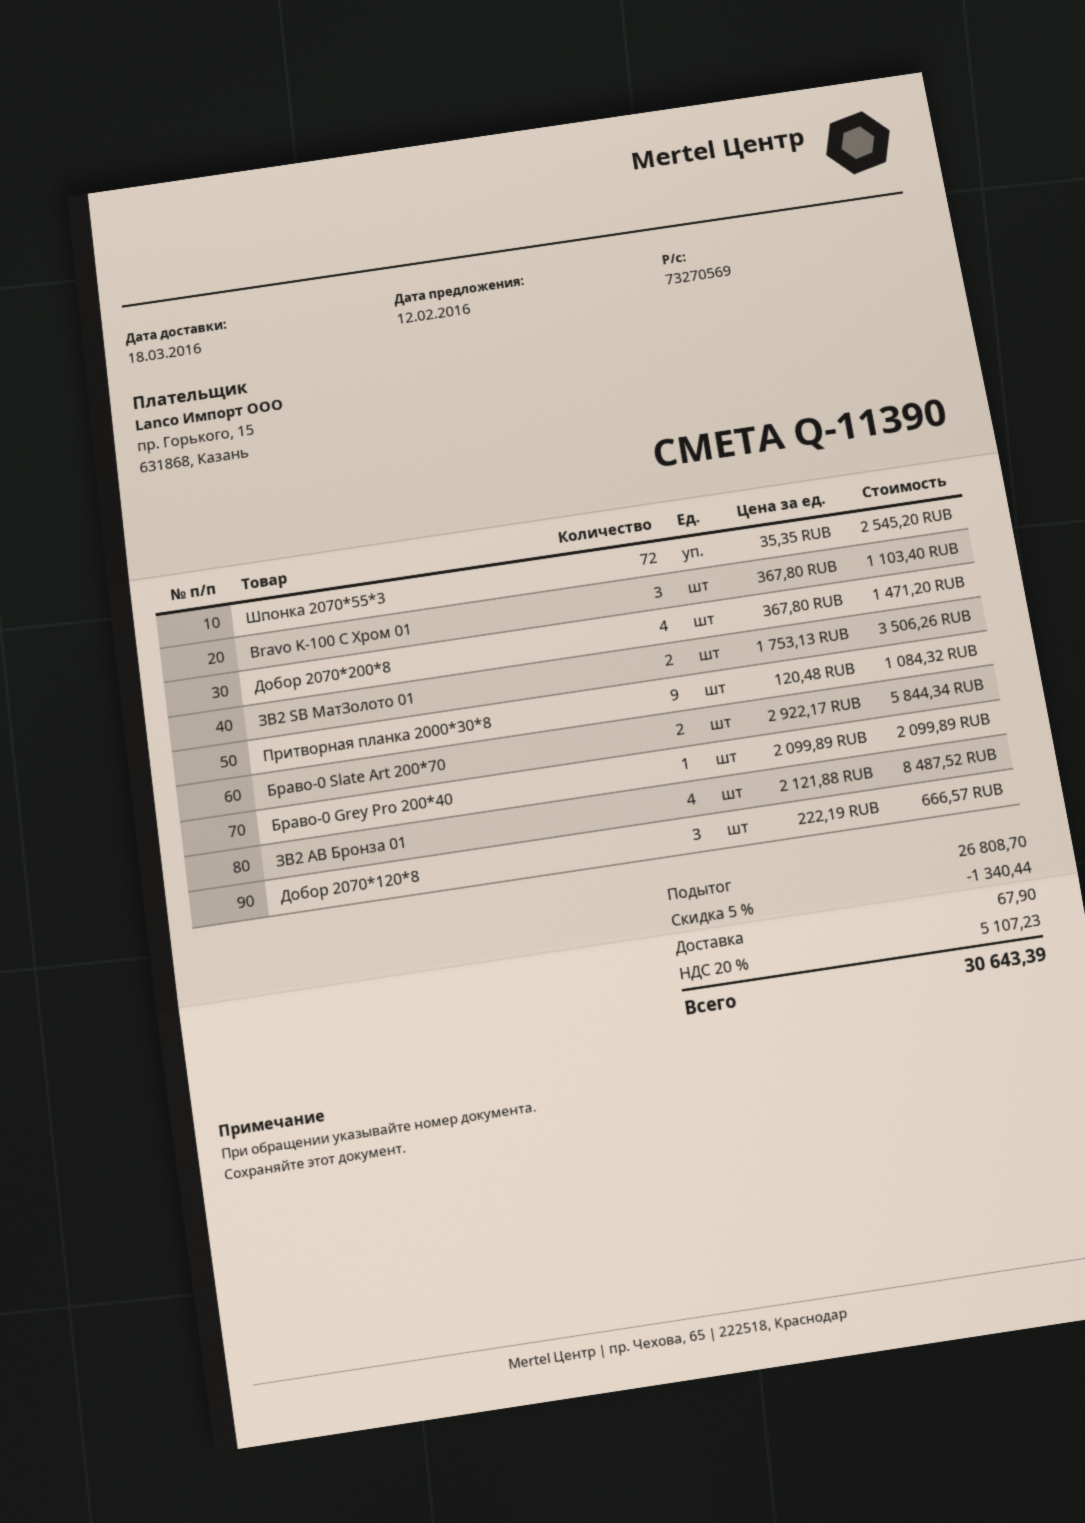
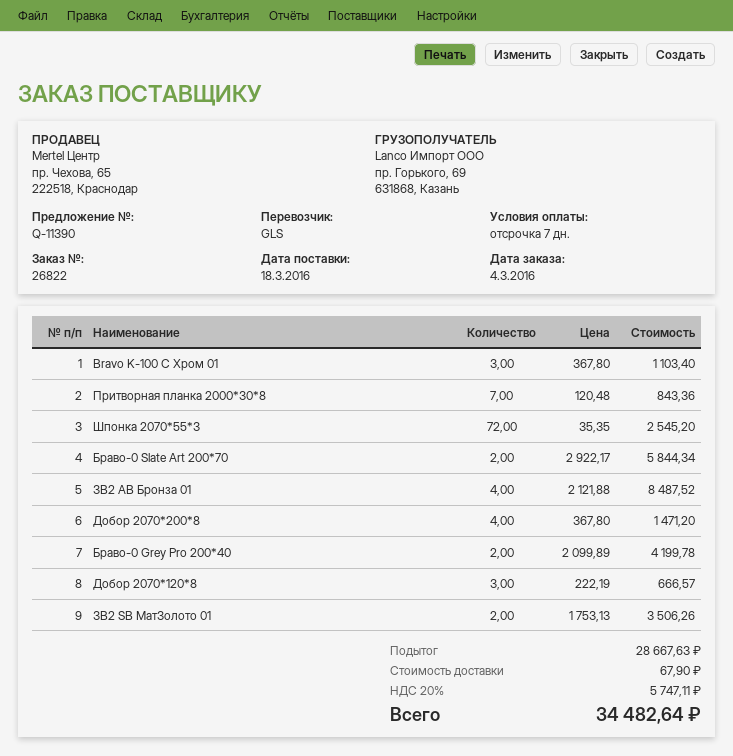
Притворная планка 2000*30*8: 9 x 120.48 = 1084.32 -> 7 x 120.48 = 843.36
Браво-0 Grey Pro 200*40: 1 x 2099.89 = 2099.89 -> 2 x 2099.89 = 4199.78
subtotal: 26808.70 -> 28667.63
discount: 5% = 1340.44 -> none
tax: 20% = 5107.23 -> 20% = 5747.11
total: 30643.39 -> 34482.64

